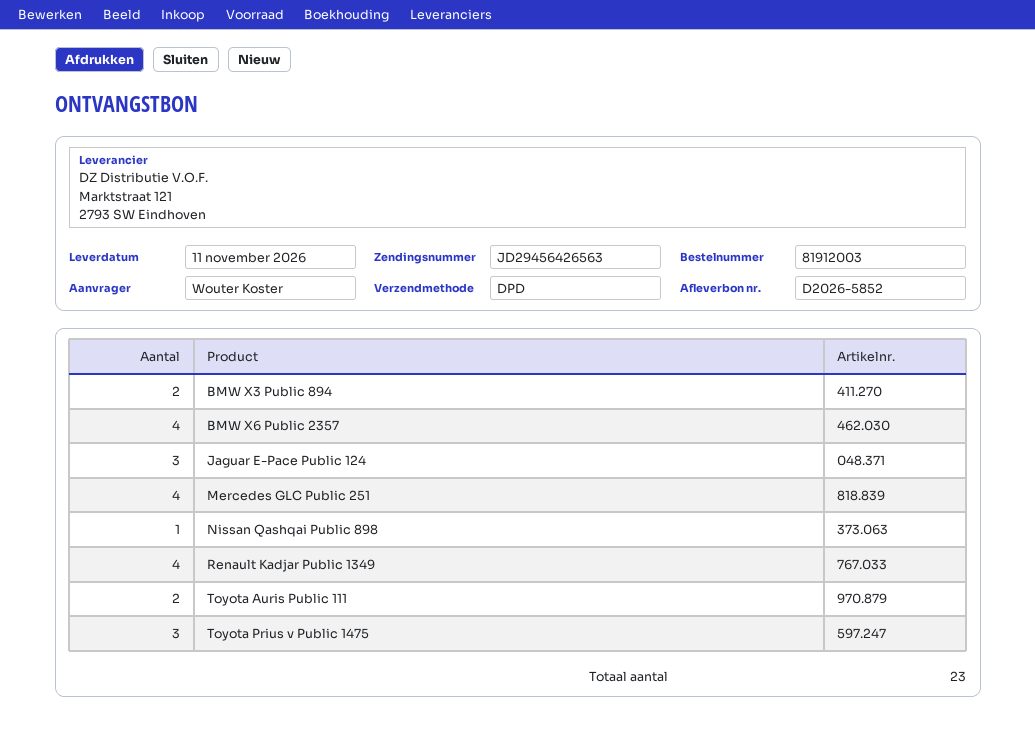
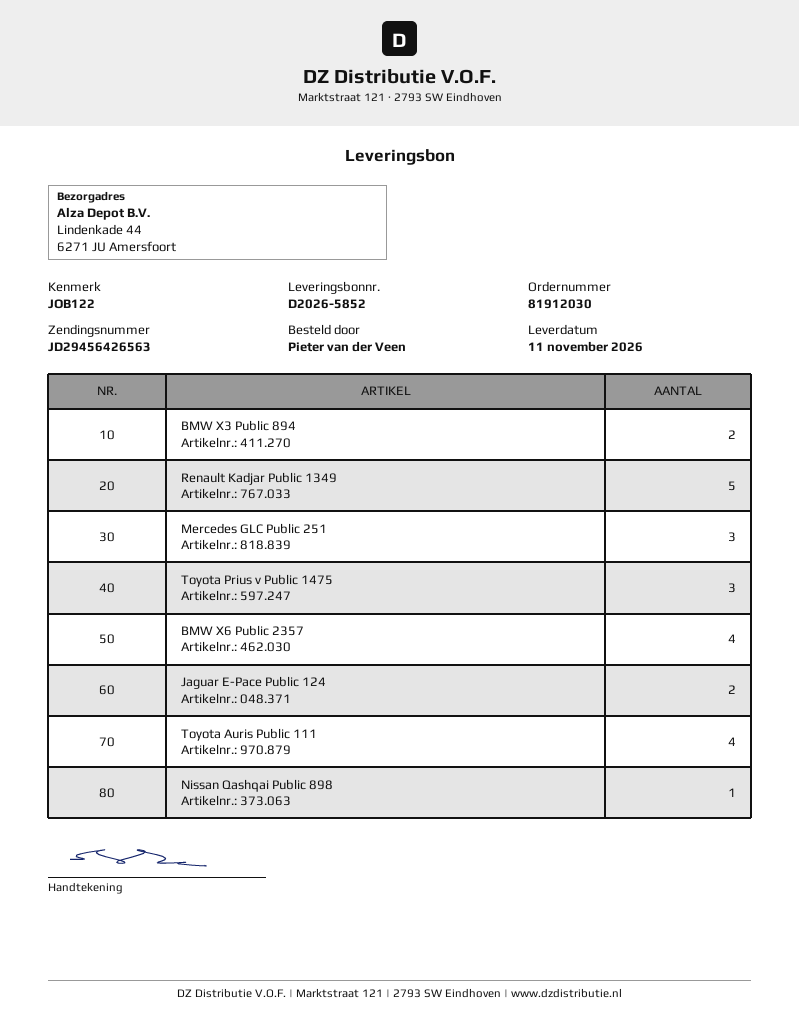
order number: 81912003 -> 81912030
ordered by: Wouter Koster -> Pieter van der Veen
Jaguar E-Pace Public 124: 3 -> 2
Mercedes GLC Public 251: 4 -> 3
Renault Kadjar Public 1349: 4 -> 5
Toyota Auris Public 111: 2 -> 4

